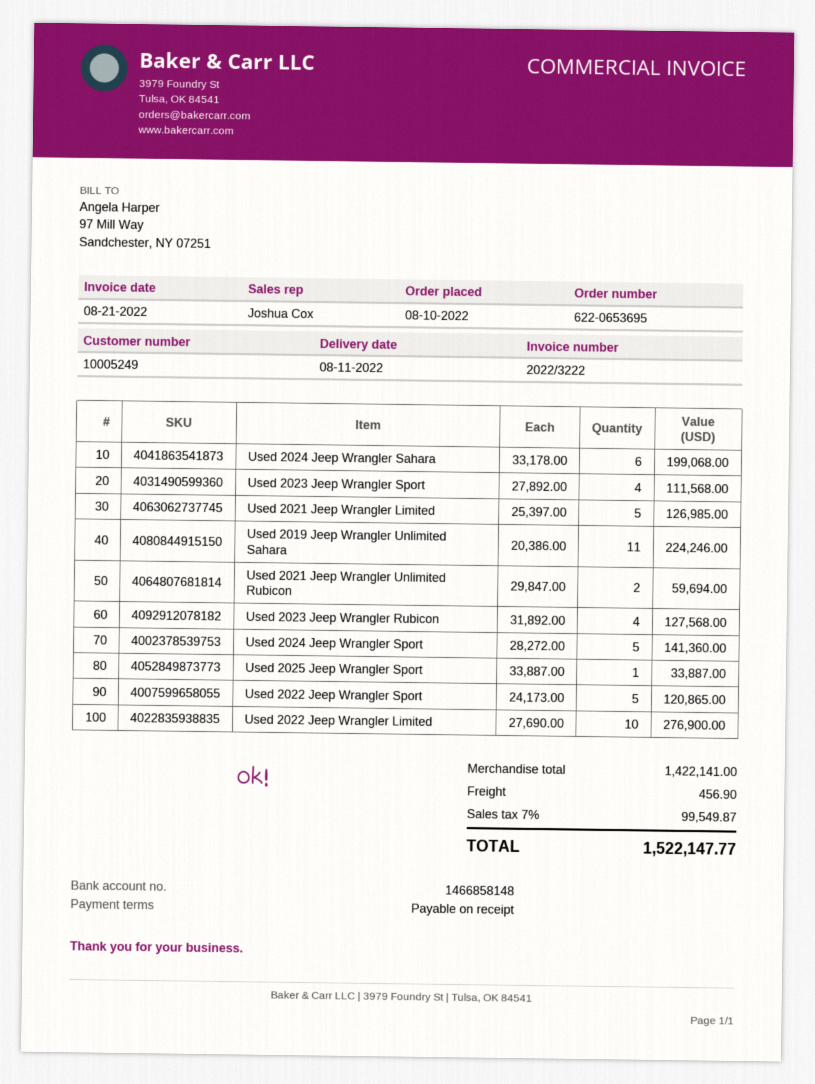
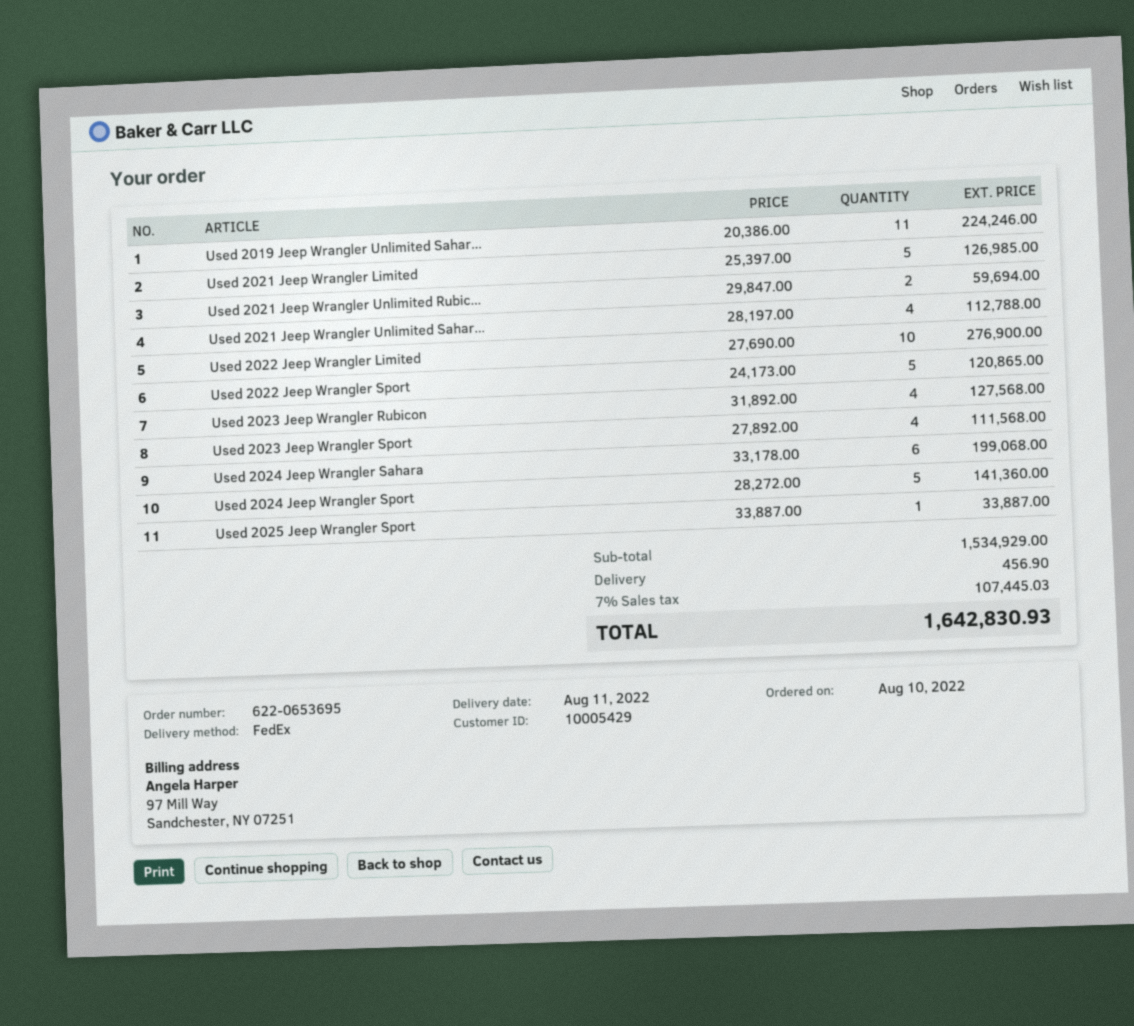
customer number: 10005249 -> 10005429
Used 2021 Jeep Wrangler Unlimited Sahar...: none -> 4 x 28197.00 = 112788.00
subtotal: 1422141.00 -> 1534929.00
tax: 7% = 99549.87 -> 7% = 107445.03
total: 1522147.77 -> 1642830.93

